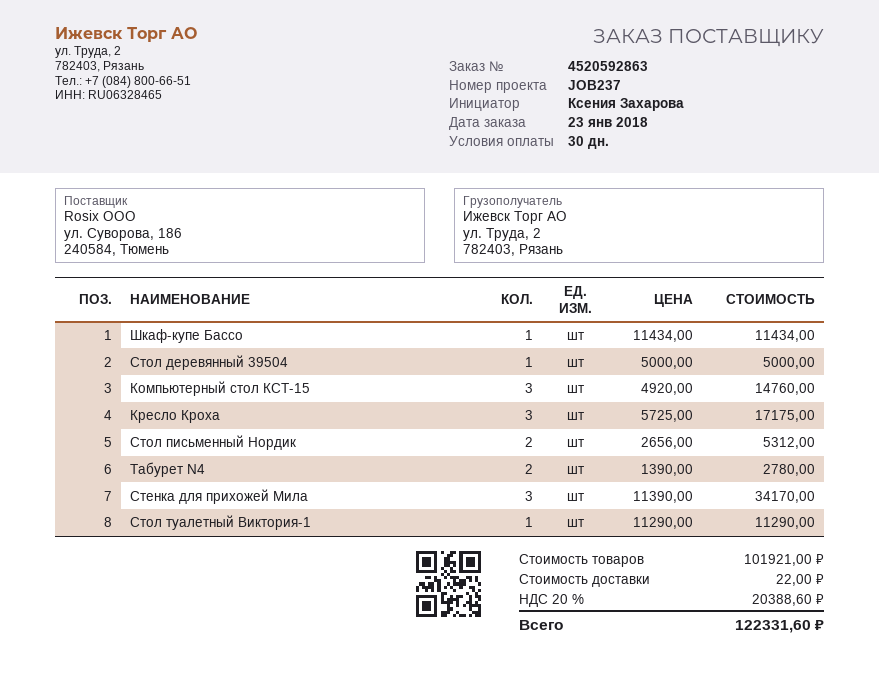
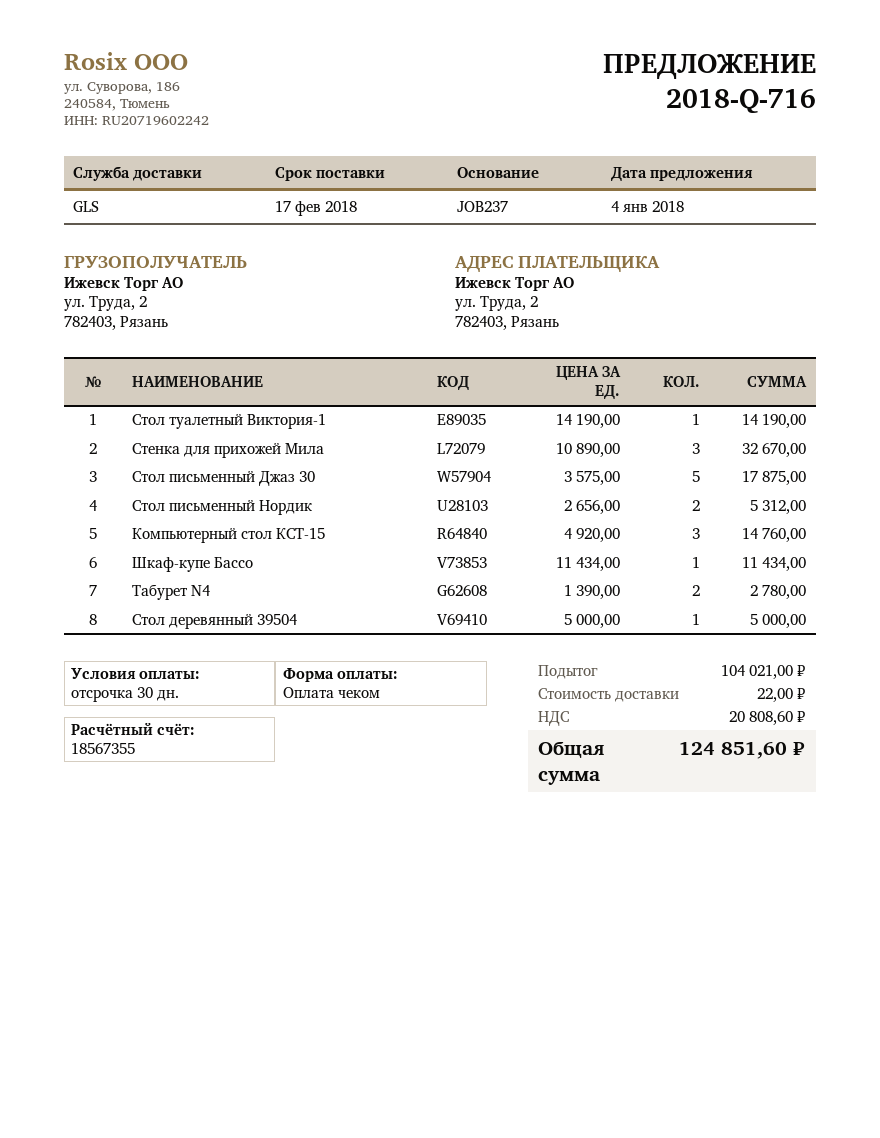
Кресло Кроха: 3 x 5725.00 = 17175.00 -> none
Стенка для прихожей Мила: 3 x 11390.00 = 34170.00 -> 3 x 10890.00 = 32670.00
Стол туалетный Виктория-1: 1 x 11290.00 = 11290.00 -> 1 x 14190.00 = 14190.00
Стол письменный Джаз 30: none -> 5 x 3575.00 = 17875.00
subtotal: 101921.00 -> 104021.00
tax: 20388.60 -> 20808.60
total: 122331.60 -> 124851.60

